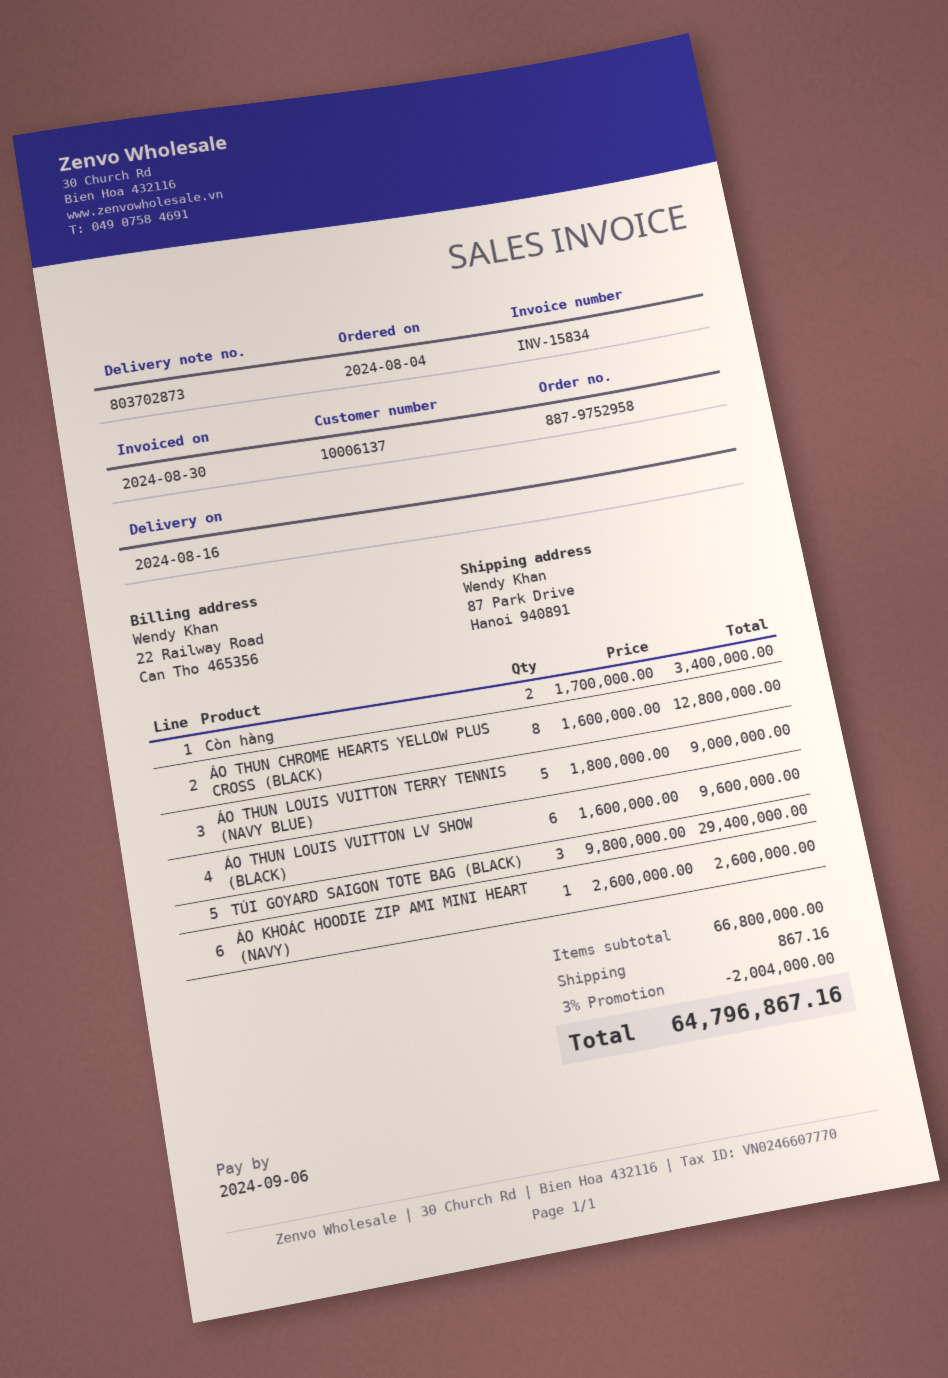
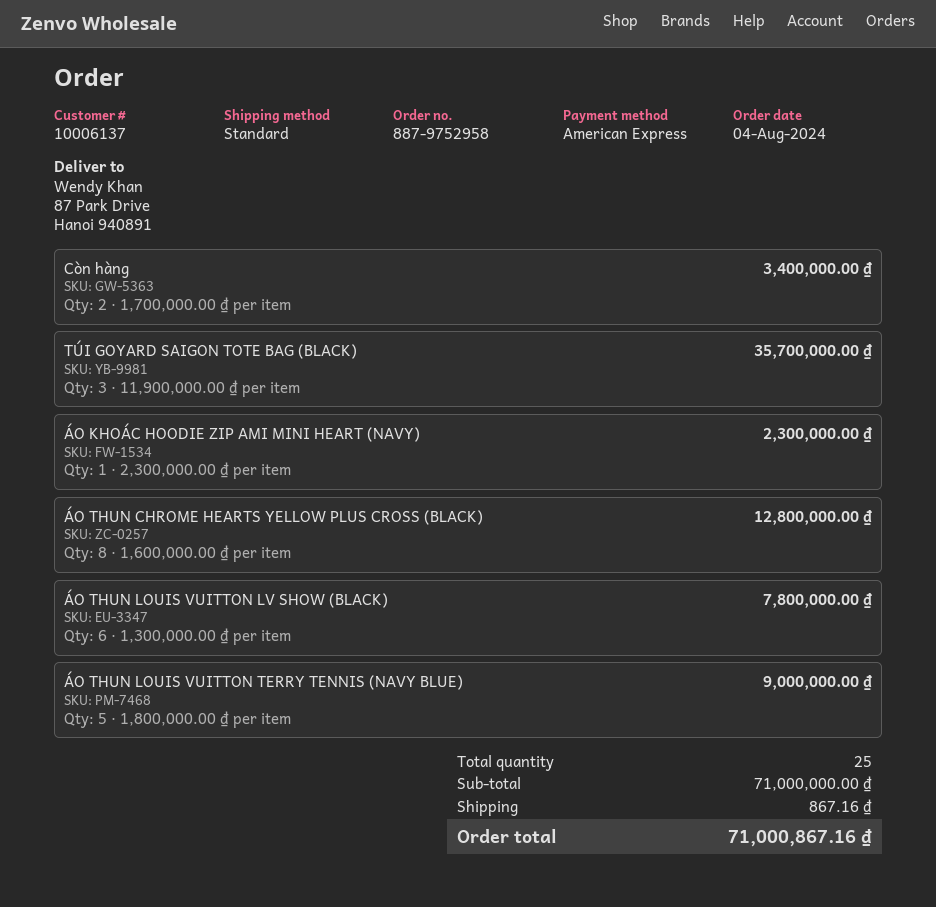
ÁO THUN LOUIS VUITTON LV SHOW (BLACK): 6 x 1600000.00 = 9600000.00 -> 6 x 1300000.00 = 7800000.00
TÚI GOYARD SAIGON TOTE BAG (BLACK): 3 x 9800000.00 = 29400000.00 -> 3 x 11900000.00 = 35700000.00
ÁO KHOÁC HOODIE ZIP AMI MINI HEART (NAVY): 1 x 2600000.00 = 2600000.00 -> 1 x 2300000.00 = 2300000.00
subtotal: 66800000.00 -> 71000000.00
discount: 3% = 2004000.00 -> none
total: 64796867.16 -> 71000867.16

